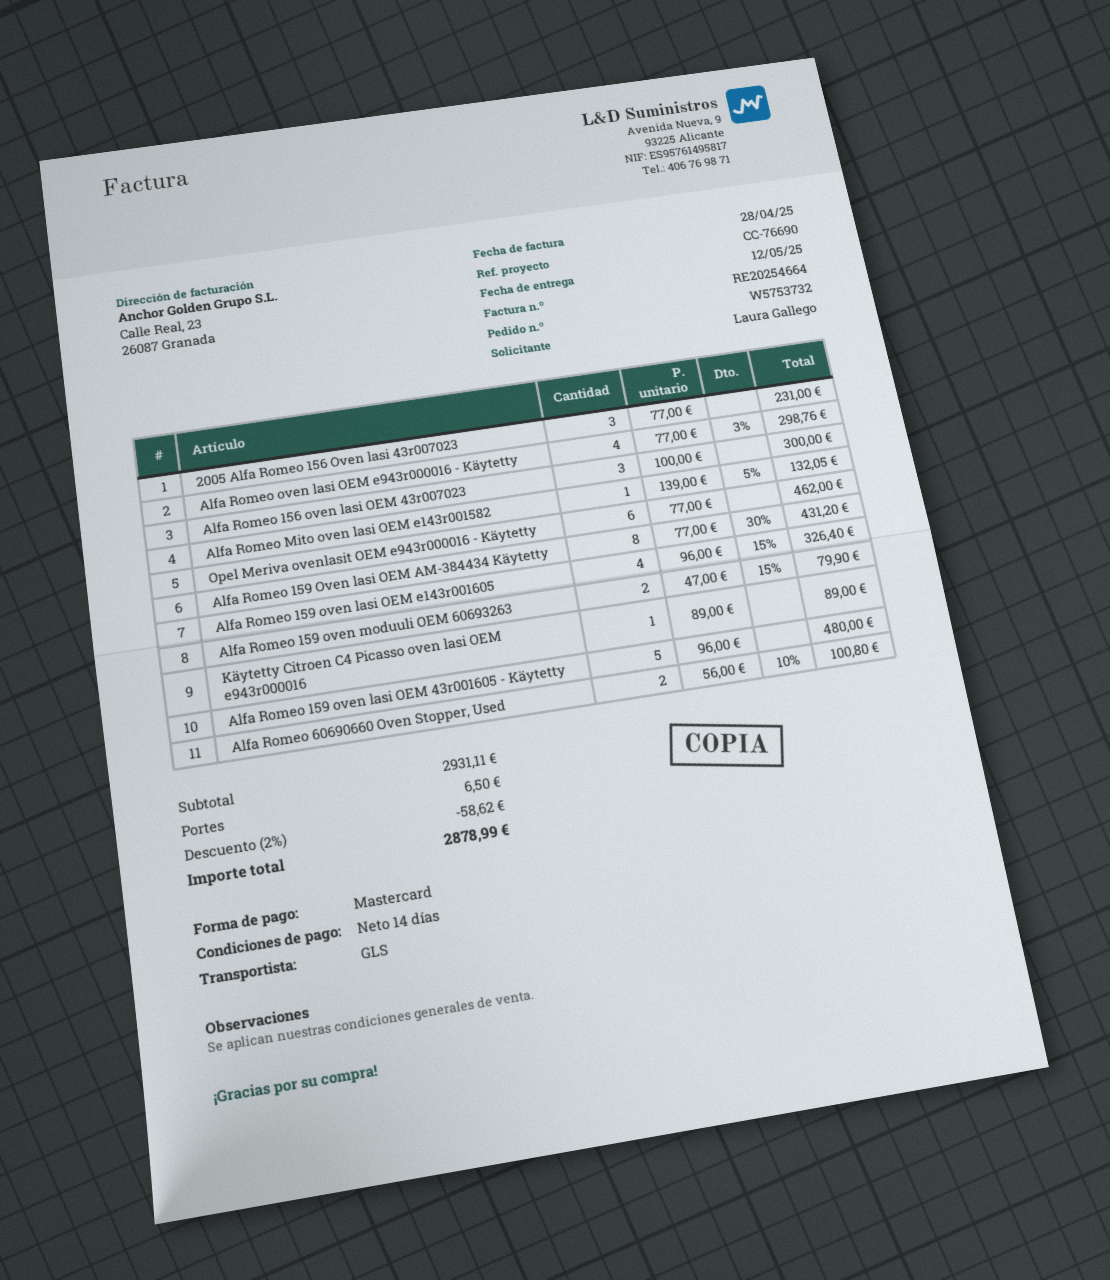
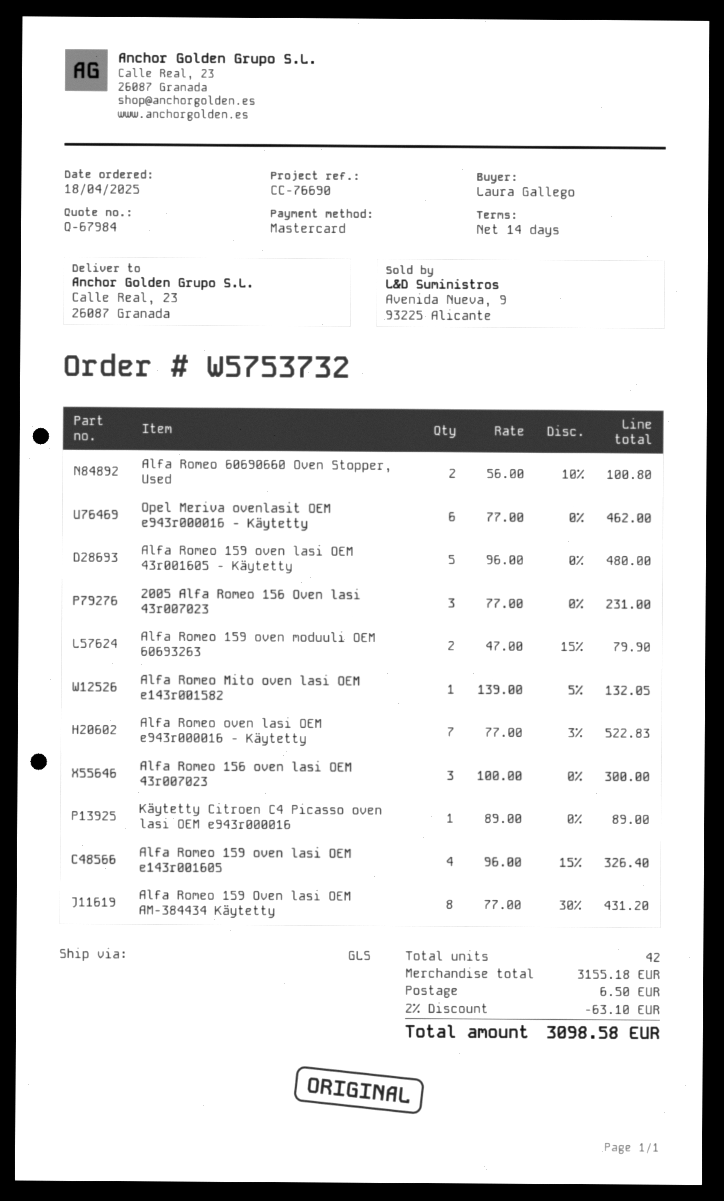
Alfa Romeo oven lasi OEM e943r000016 - Käytetty: 4 x 77.00 - 3% = 298.76 -> 7 x 77.00 - 3% = 522.83
subtotal: 2931.11 -> 3155.18
discount: 2% = 58.62 -> 2% = 63.10
total: 2878.99 -> 3098.58

